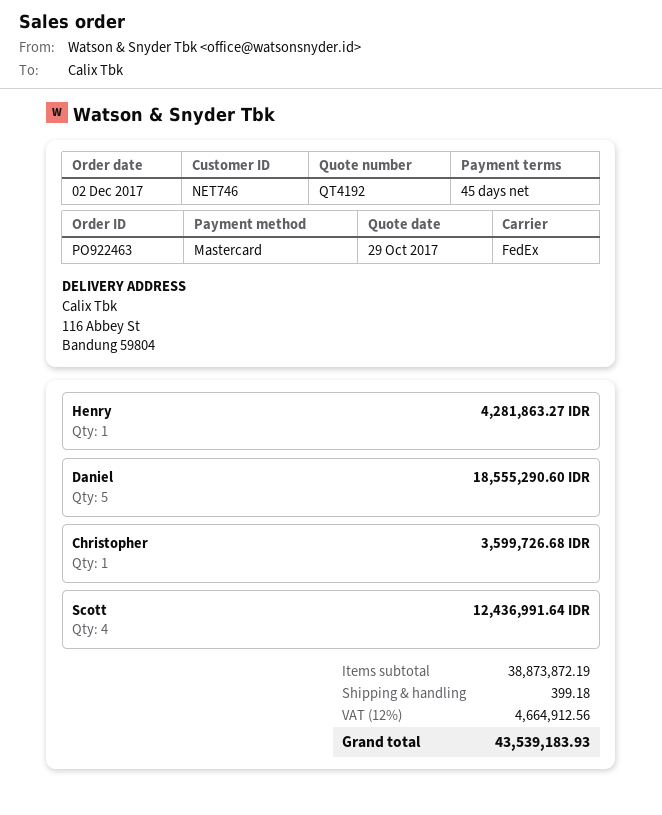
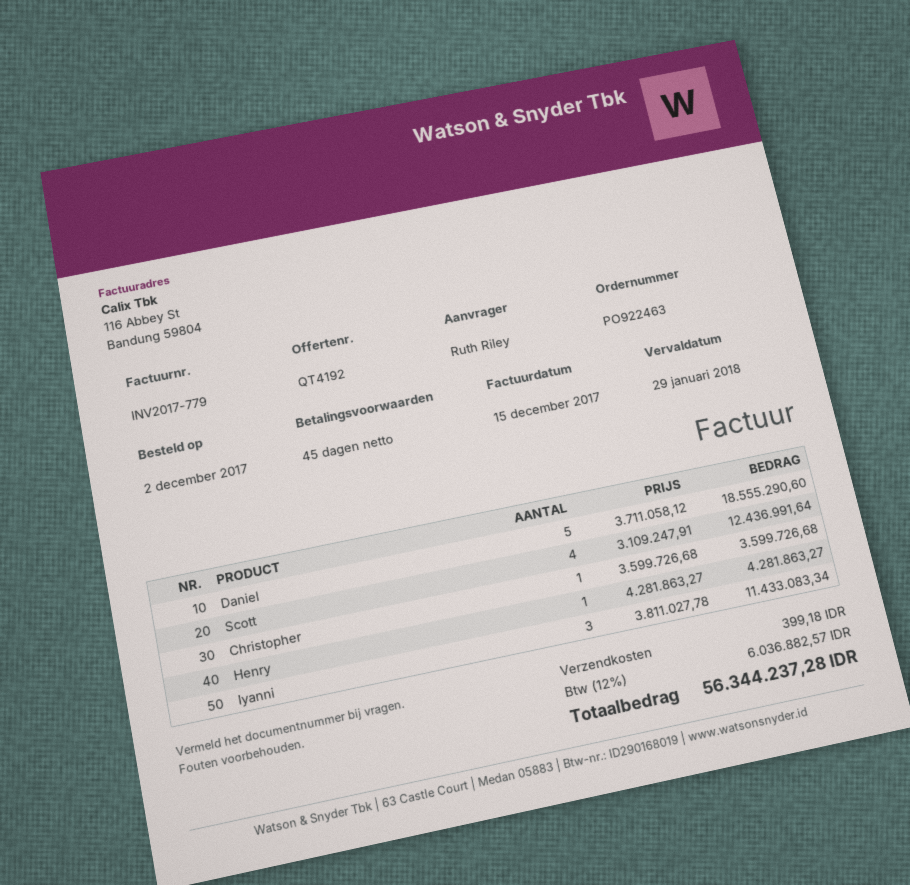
Iyanni: none -> 3 for 11433083.34
tax: 12% = 4664912.56 -> 12% = 6036882.57
total: 43539183.93 -> 56344237.28

